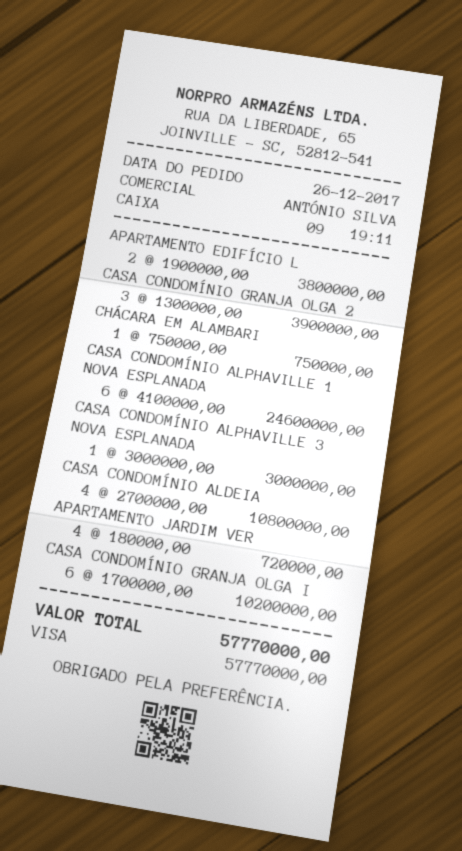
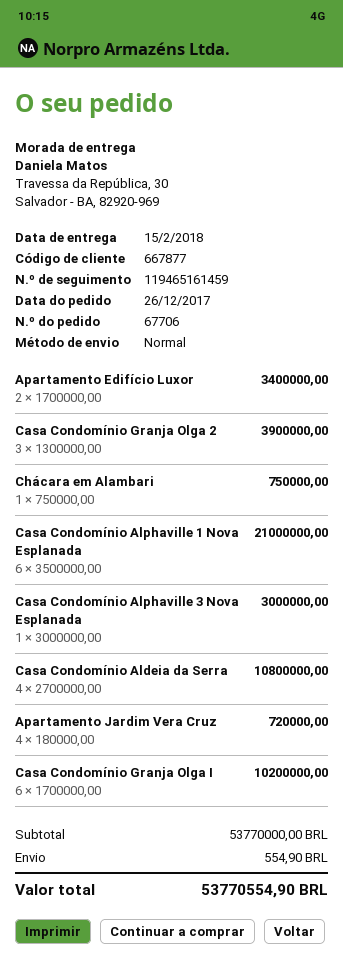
APARTAMENTO EDIFÍCIO L: 2 x 1900000.00 = 3800000.00 -> 2 x 1700000.00 = 3400000.00
CASA CONDOMÍNIO ALPHAVILLE 1 NOVA ESPLANADA: 6 x 4100000.00 = 24600000.00 -> 6 x 3500000.00 = 21000000.00
shipping: none -> 554.90
total: 57770000.00 -> 53770554.90

